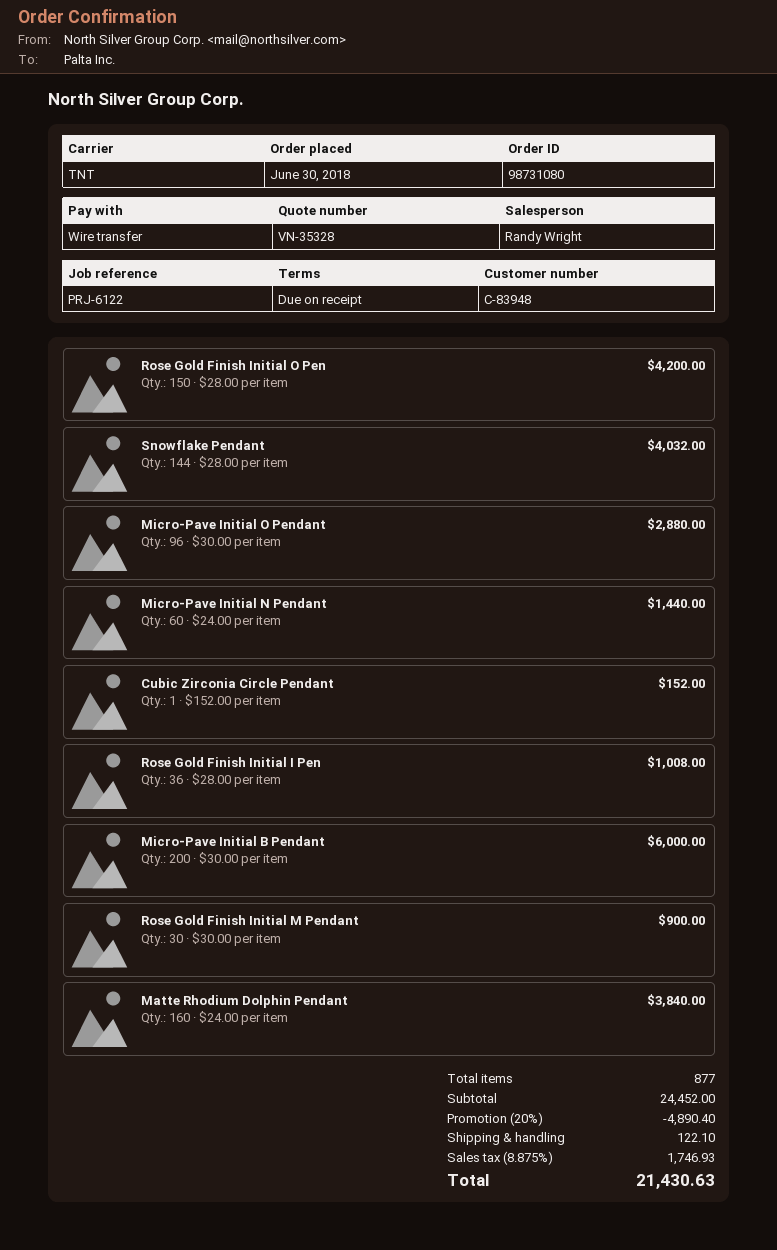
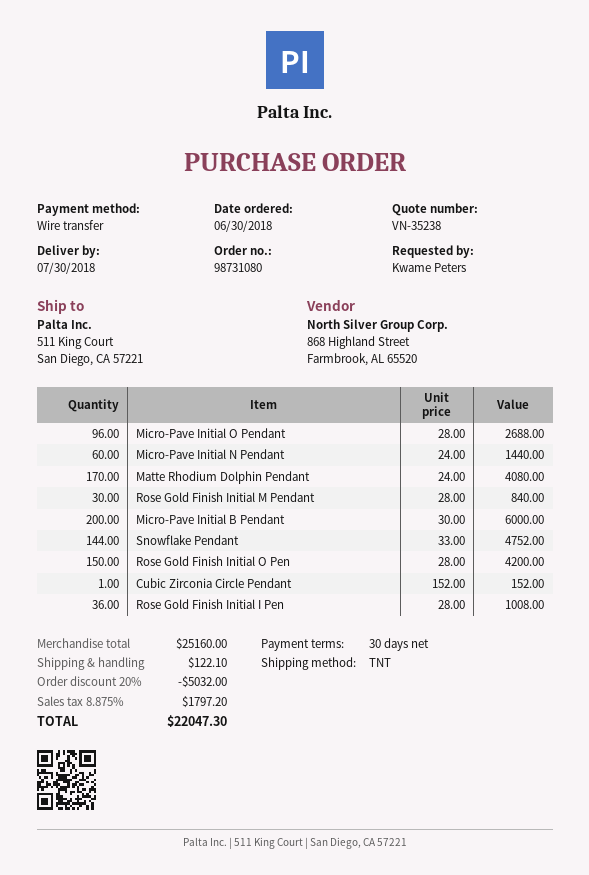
quote number: VN-35328 -> VN-35238
payment terms: on receipt -> 30 days
Snowflake Pendant: 144 x 28.00 = 4032.00 -> 144 x 33.00 = 4752.00
Micro-Pave Initial O Pendant: 96 x 30.00 = 2880.00 -> 96 x 28.00 = 2688.00
Rose Gold Finish Initial M Pendant: 30 x 30.00 = 900.00 -> 30 x 28.00 = 840.00
Matte Rhodium Dolphin Pendant: 160 x 24.00 = 3840.00 -> 170 x 24.00 = 4080.00
subtotal: 24452.00 -> 25160.00
discount: 20% = 4890.40 -> 20% = 5032.00
tax: 8.875% = 1746.93 -> 8.875% = 1797.20
total: 21430.63 -> 22047.30

